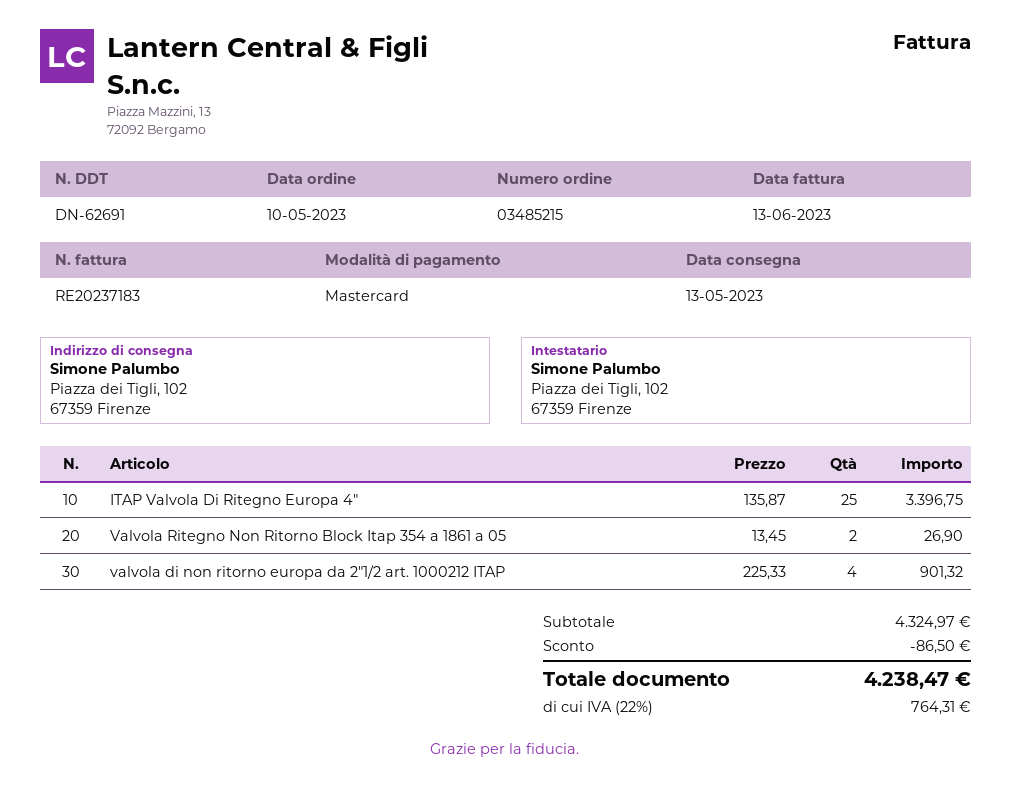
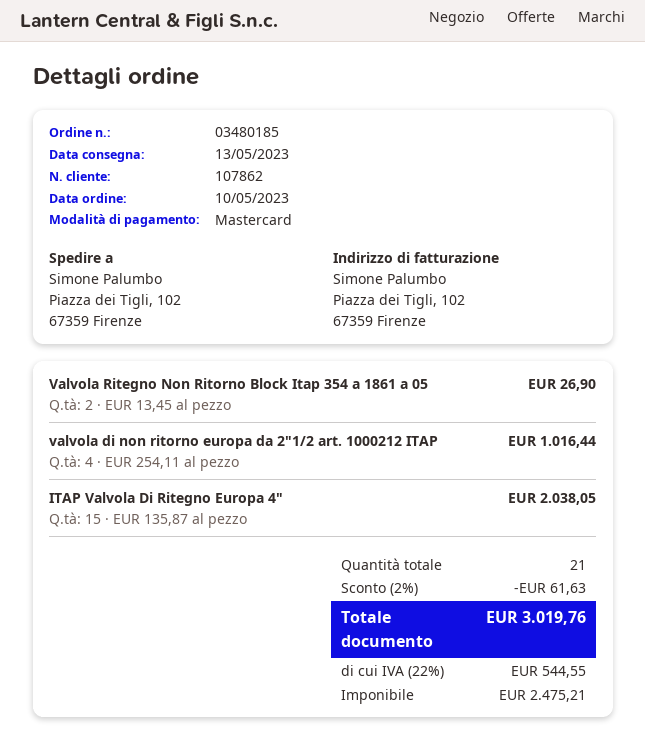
order number: 03485215 -> 03480185
ITAP Valvola Di Ritegno Europa 4": 25 x 135.87 = 3396.75 -> 15 x 135.87 = 2038.05
valvola di non ritorno europa da 2"1/2 art. 1000212 ITAP: 4 x 225.33 = 901.32 -> 4 x 254.11 = 1016.44
discount: 86.50 -> 61.63
tax: 22% = 764.31 -> 22% = 544.55
total: 4238.47 -> 3019.76

